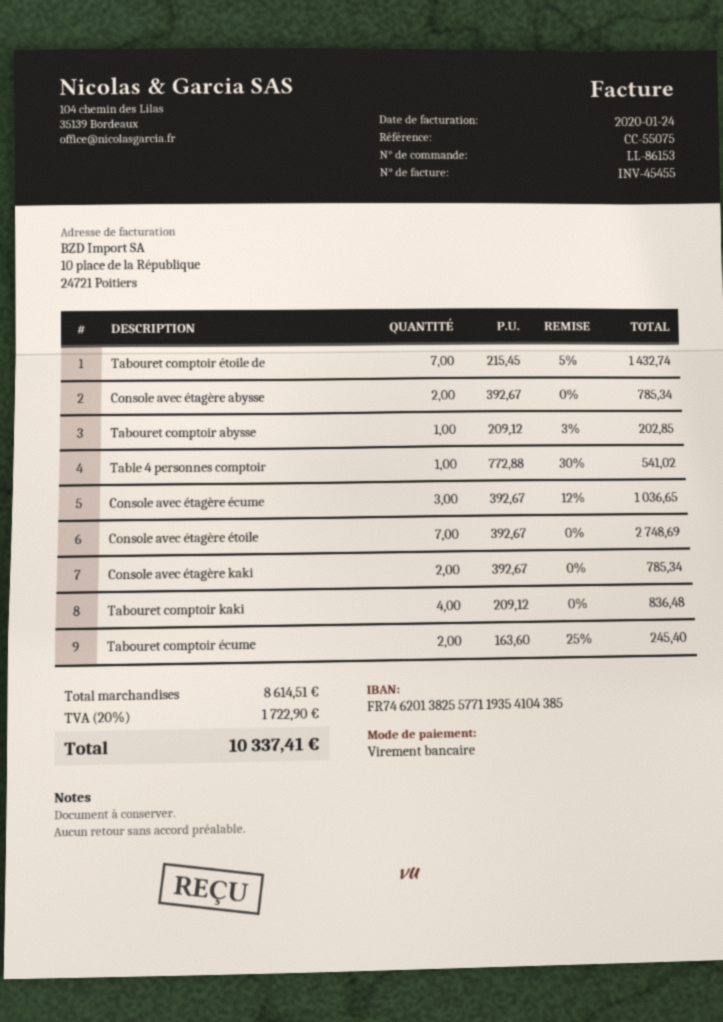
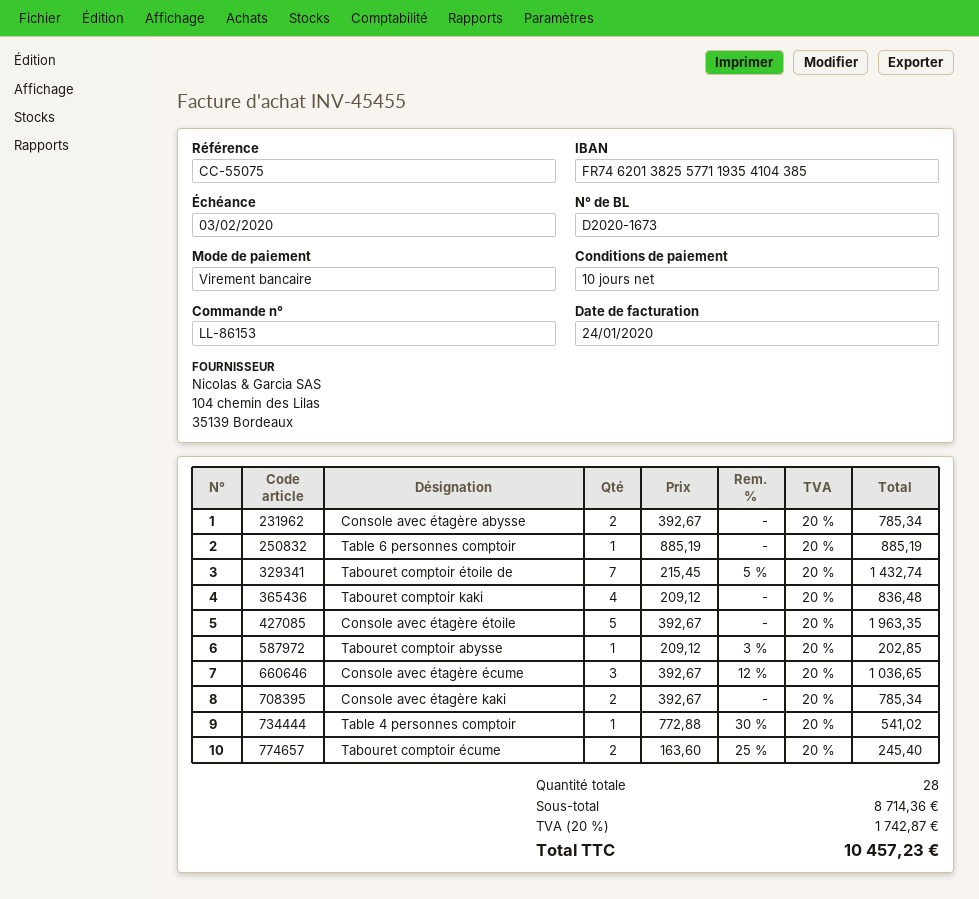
Console avec étagère étoile: 7 x 392.67 = 2748.69 -> 5 x 392.67 = 1963.35
Table 6 personnes comptoir: none -> 1 x 885.19 = 885.19
subtotal: 8614.51 -> 8714.36
tax: 20% = 1722.90 -> 20% = 1742.87
total: 10337.41 -> 10457.23

